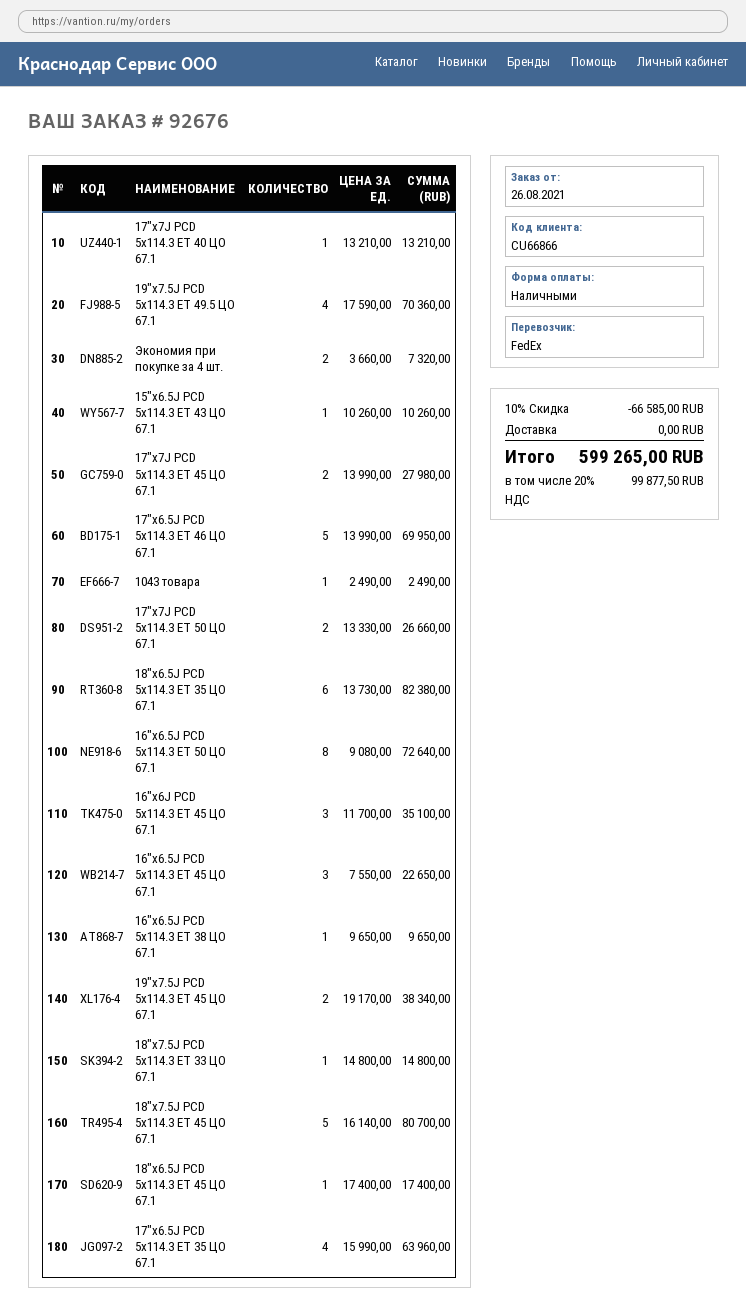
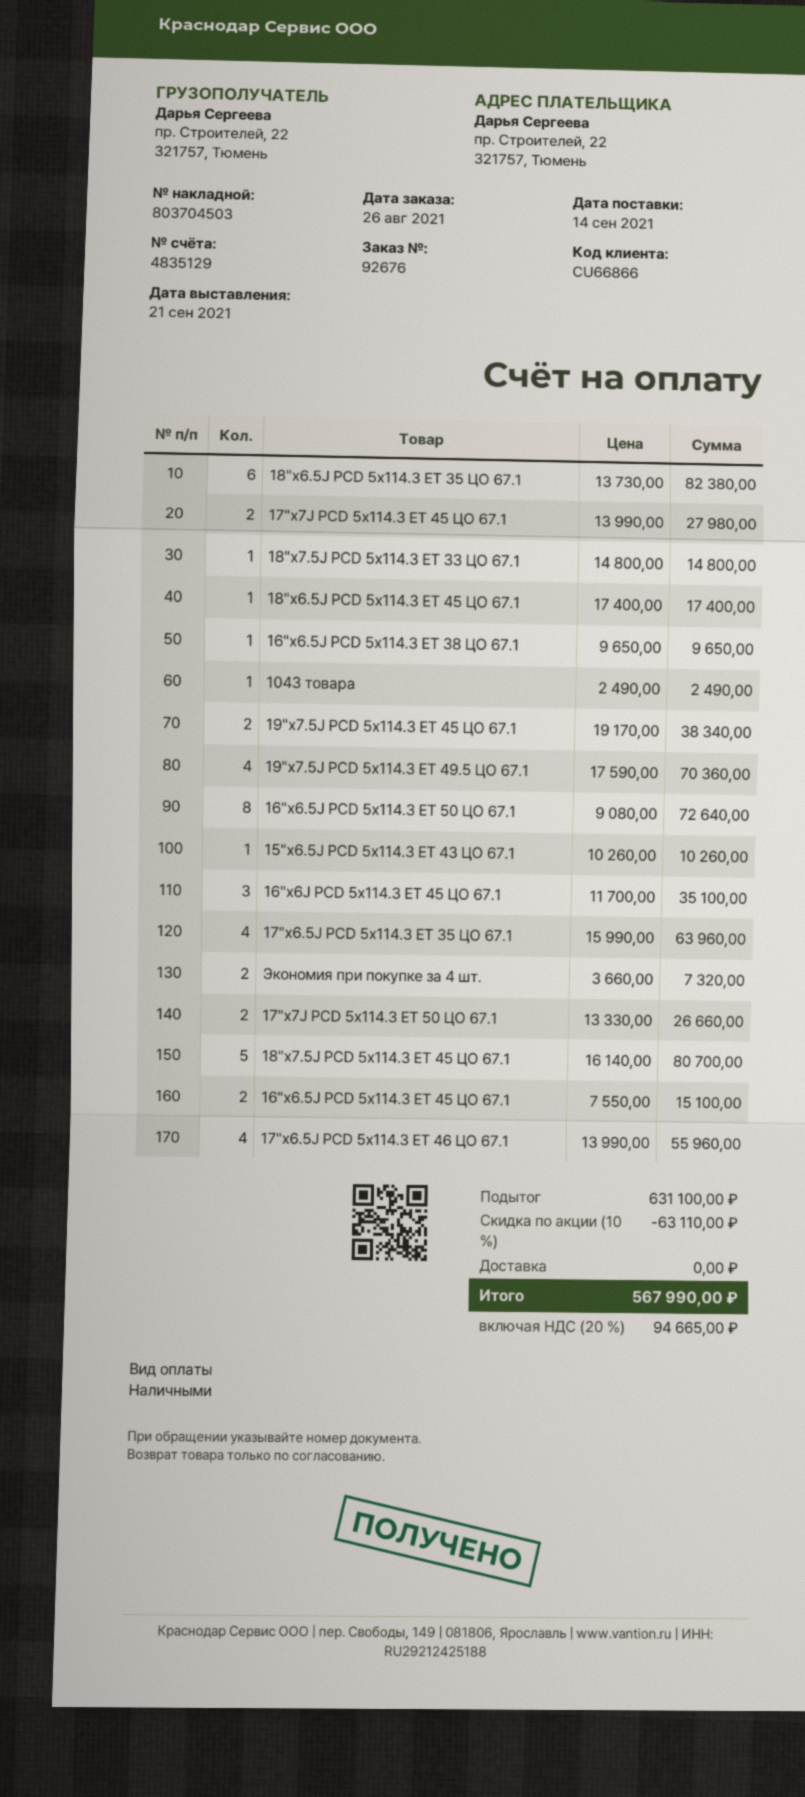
17"x7J PCD 5x114.3 ЕТ 40 ЦО 67.1: 1 x 13210.00 = 13210.00 -> none
17"x6.5J PCD 5x114.3 ЕТ 46 ЦО 67.1: 5 x 13990.00 = 69950.00 -> 4 x 13990.00 = 55960.00
16"x6.5J PCD 5x114.3 ЕТ 45 ЦО 67.1: 3 x 7550.00 = 22650.00 -> 2 x 7550.00 = 15100.00
discount: 10% = 66585.00 -> 10% = 63110.00
tax: 20% = 99877.50 -> 20% = 94665.00
total: 599265.00 -> 567990.00

